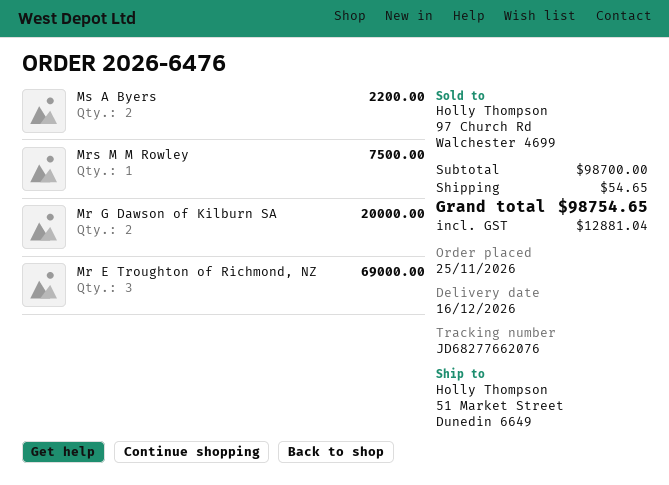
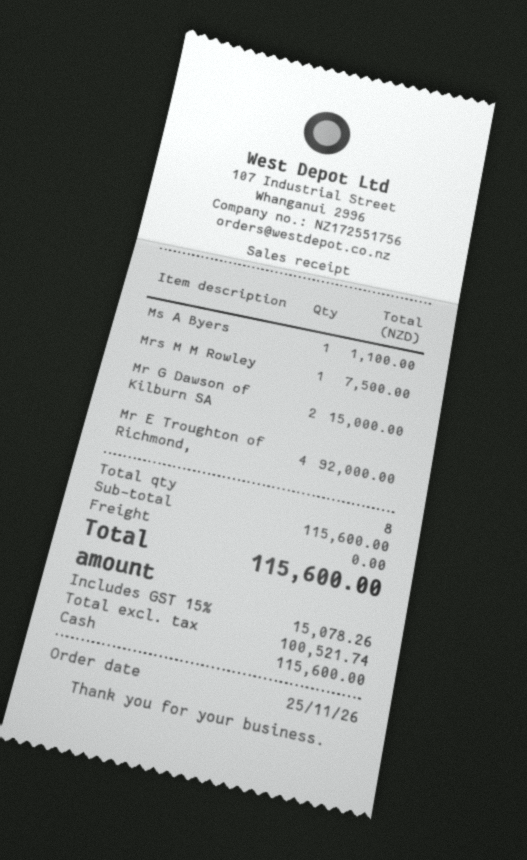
Ms A Byers: 2 for 2200.00 -> 1 for 1100.00
Mr G Dawson of Kilburn SA: 2 for 20000.00 -> 2 for 15000.00
Mr E Troughton of Richmond, NZ: 3 for 69000.00 -> 4 for 92000.00
subtotal: 98700.00 -> 115600.00
shipping: 54.65 -> 0.00
tax: 12881.04 -> 15078.26
total: 98754.65 -> 115600.00

